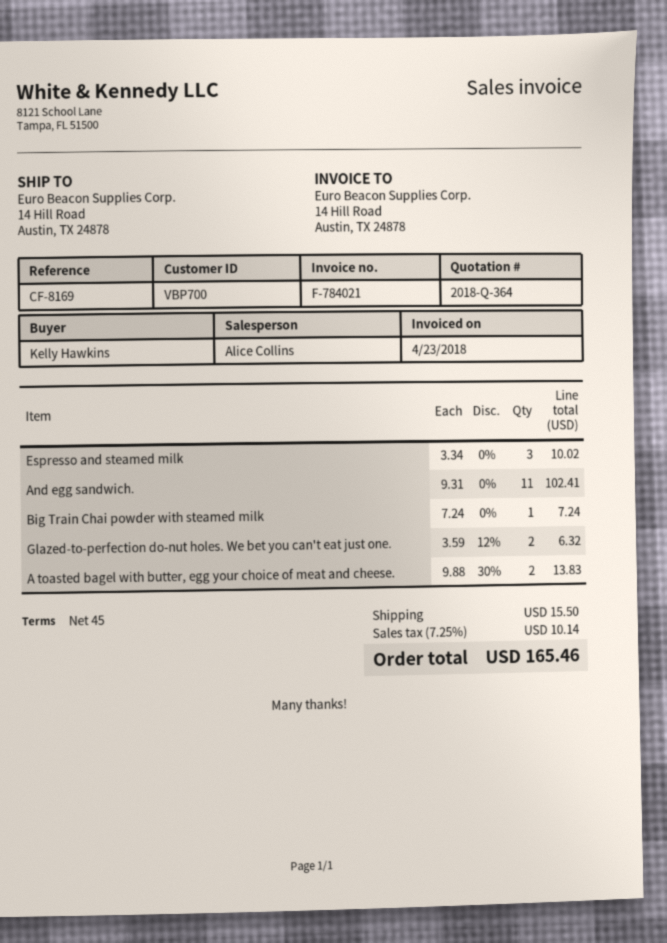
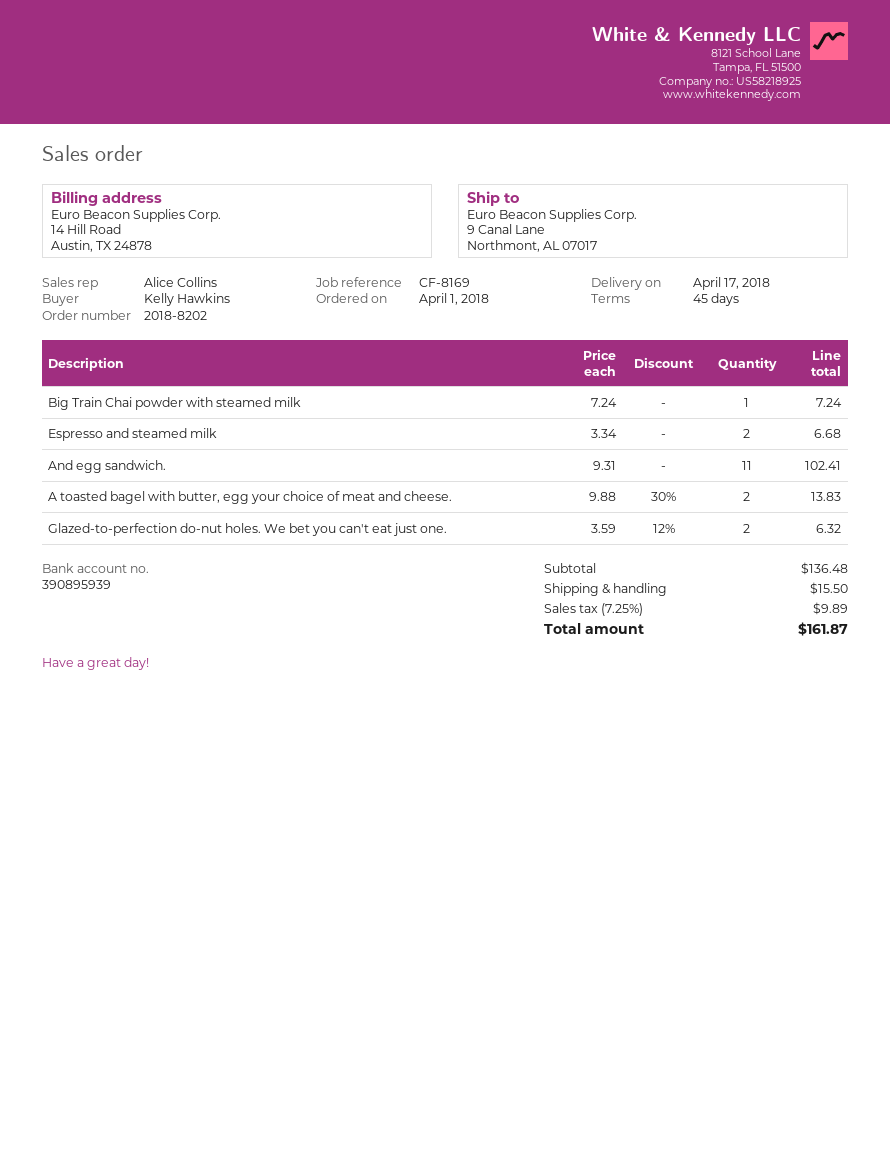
ship to: 14 Hill Road, Austin, TX 24878 -> 9 Canal Lane, Northmont, AL 07017
Espresso and steamed milk: 3 x 3.34 = 10.02 -> 2 x 3.34 = 6.68
tax: 7.25% = 10.14 -> 7.25% = 9.89
total: 165.46 -> 161.87

